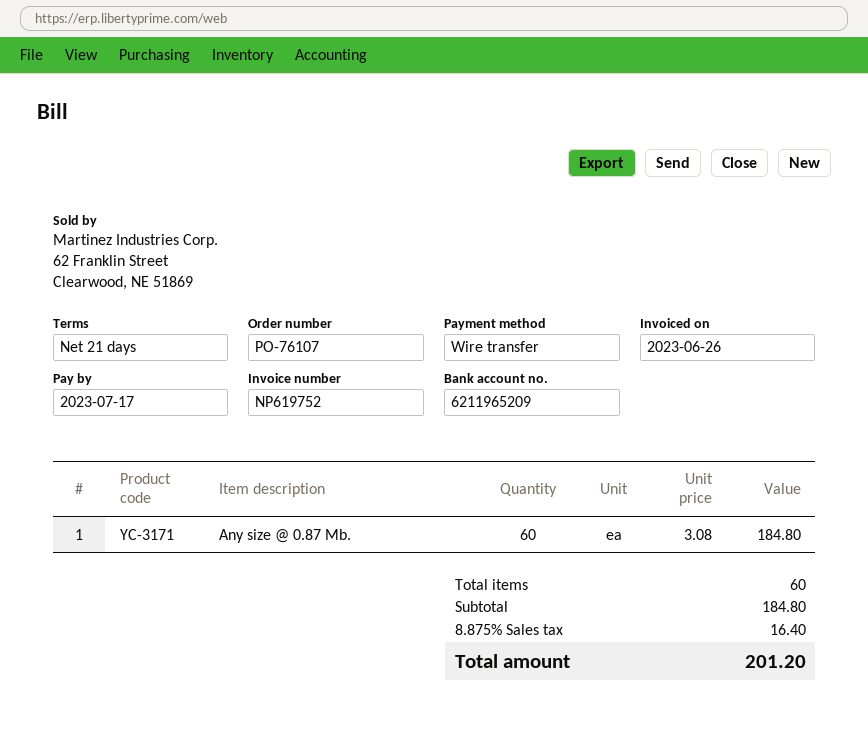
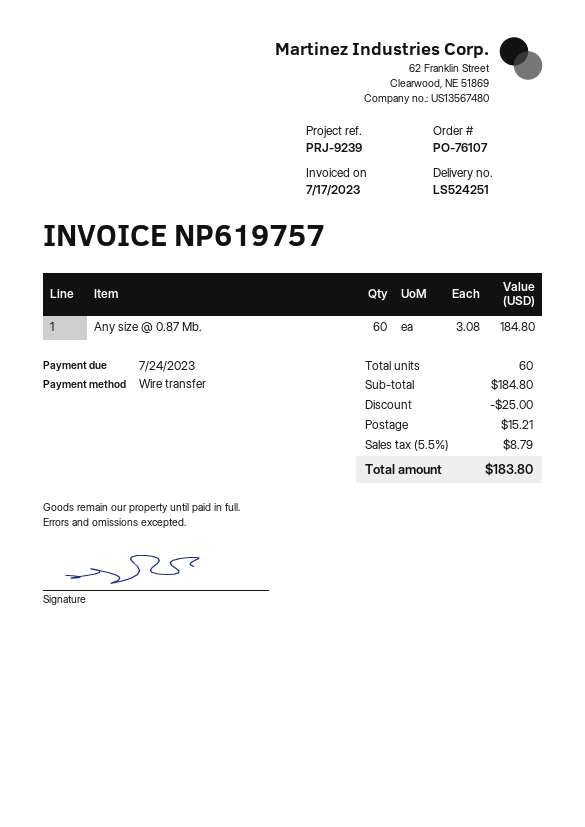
invoice number: NP619752 -> NP619757
invoice date: 2023-06-26 -> 2023-07-17
due date: 2023-07-17 -> 2023-07-24
discount: none -> 25.00
shipping: none -> 15.21
tax: 8.875% = 16.40 -> 5.5% = 8.79
total: 201.20 -> 183.80

